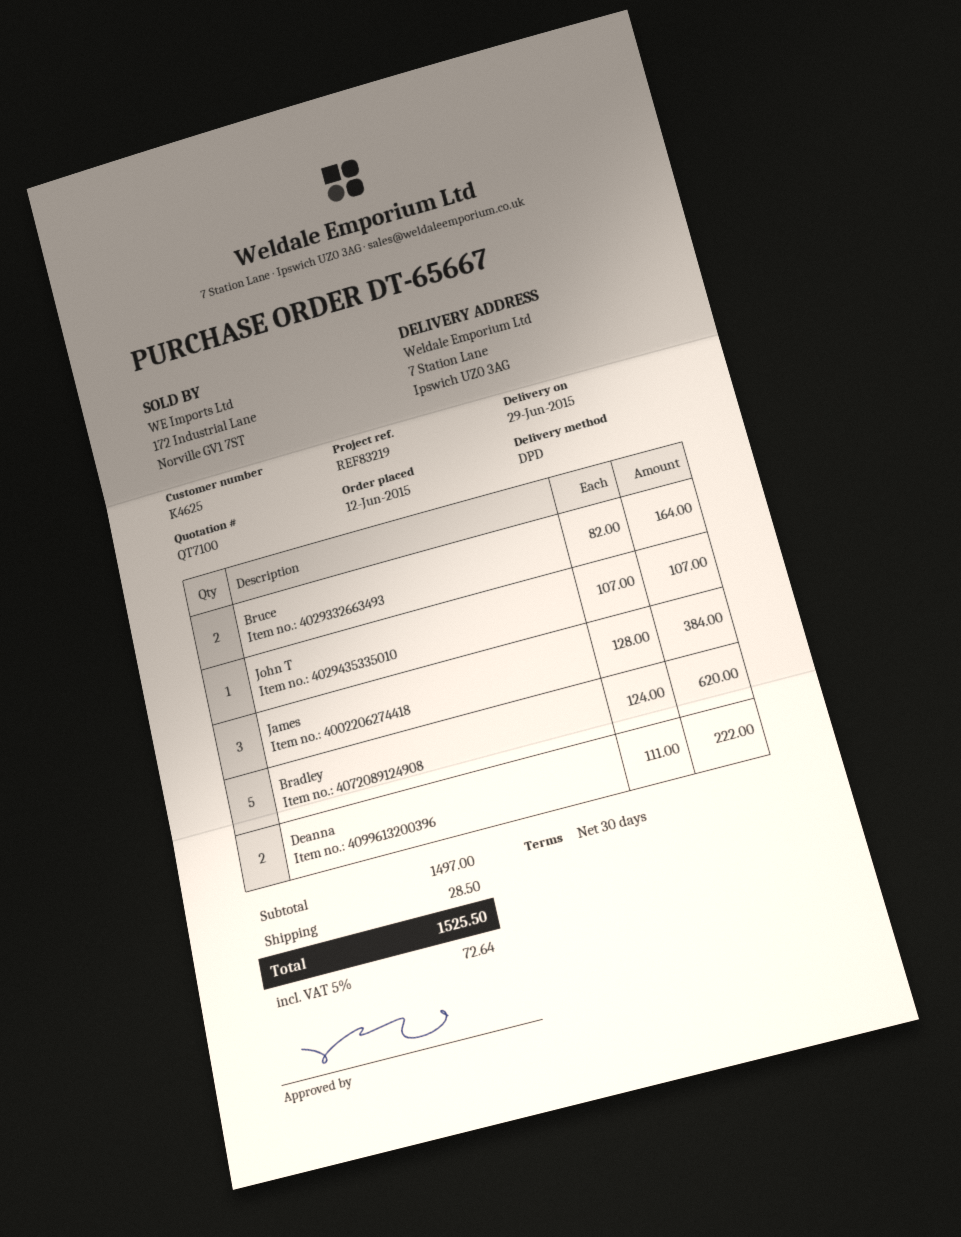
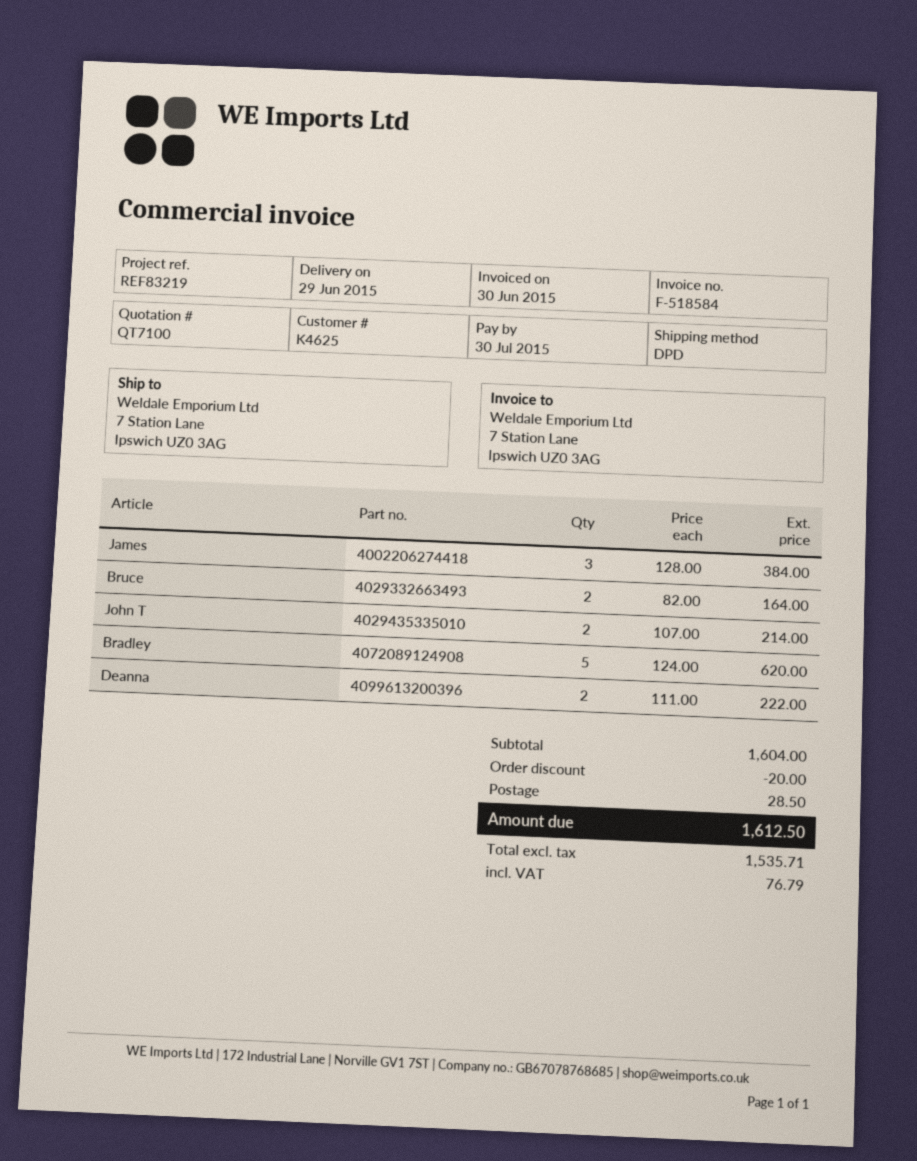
John T: 1 x 107.00 = 107.00 -> 2 x 107.00 = 214.00
subtotal: 1497.00 -> 1604.00
discount: none -> 20.00
tax: 72.64 -> 76.79
total: 1525.50 -> 1612.50

